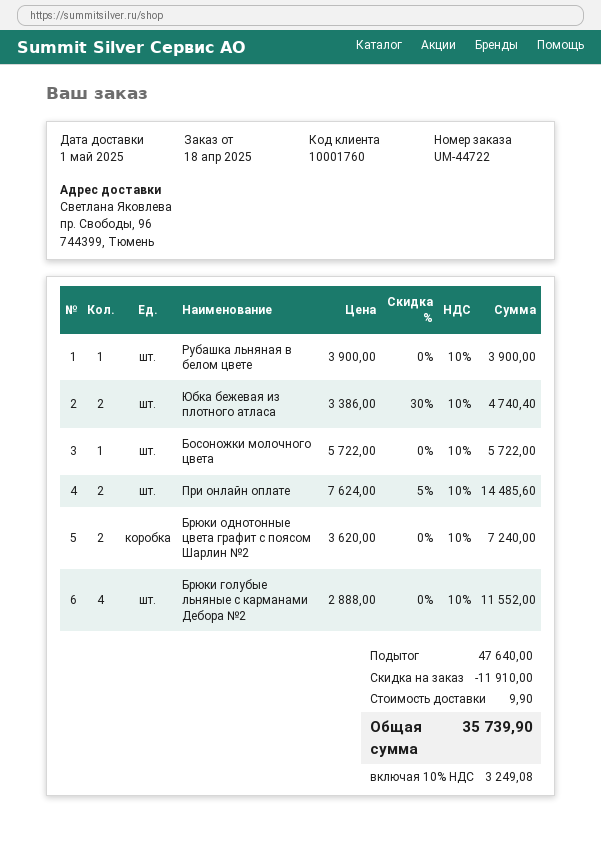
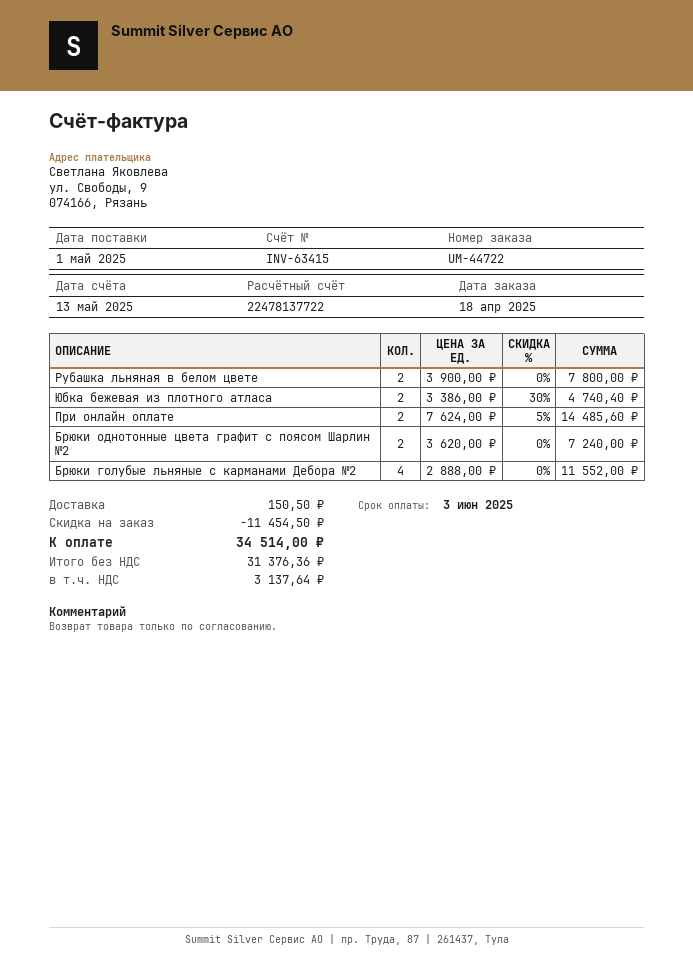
Рубашка льняная в белом цвете: 1 x 3900.00 = 3900.00 -> 2 x 3900.00 = 7800.00
Босоножки молочного цвета: 1 x 5722.00 = 5722.00 -> none
discount: 11910.00 -> 11454.50
shipping: 9.90 -> 150.50
tax: 3249.08 -> 3137.64
total: 35739.90 -> 34514.00

